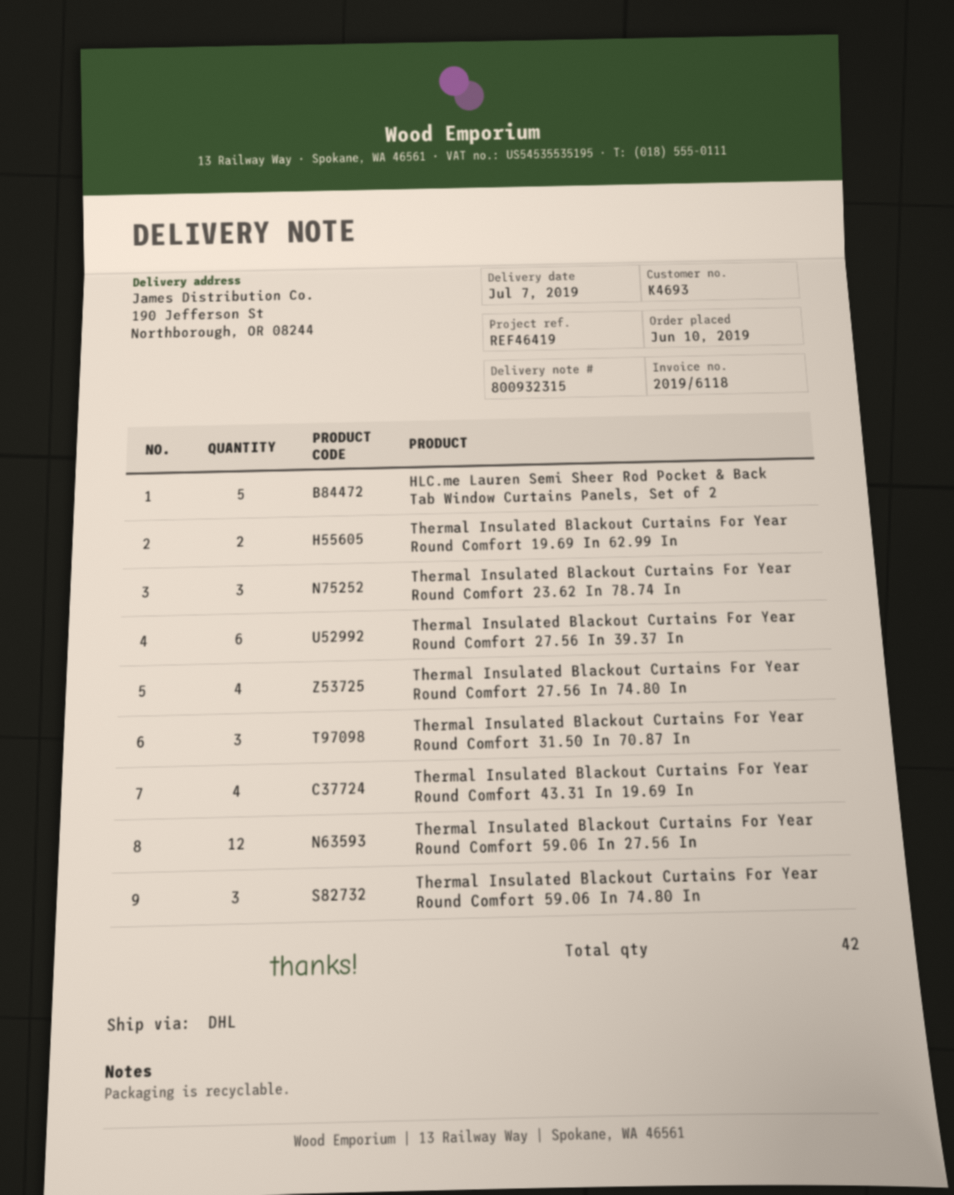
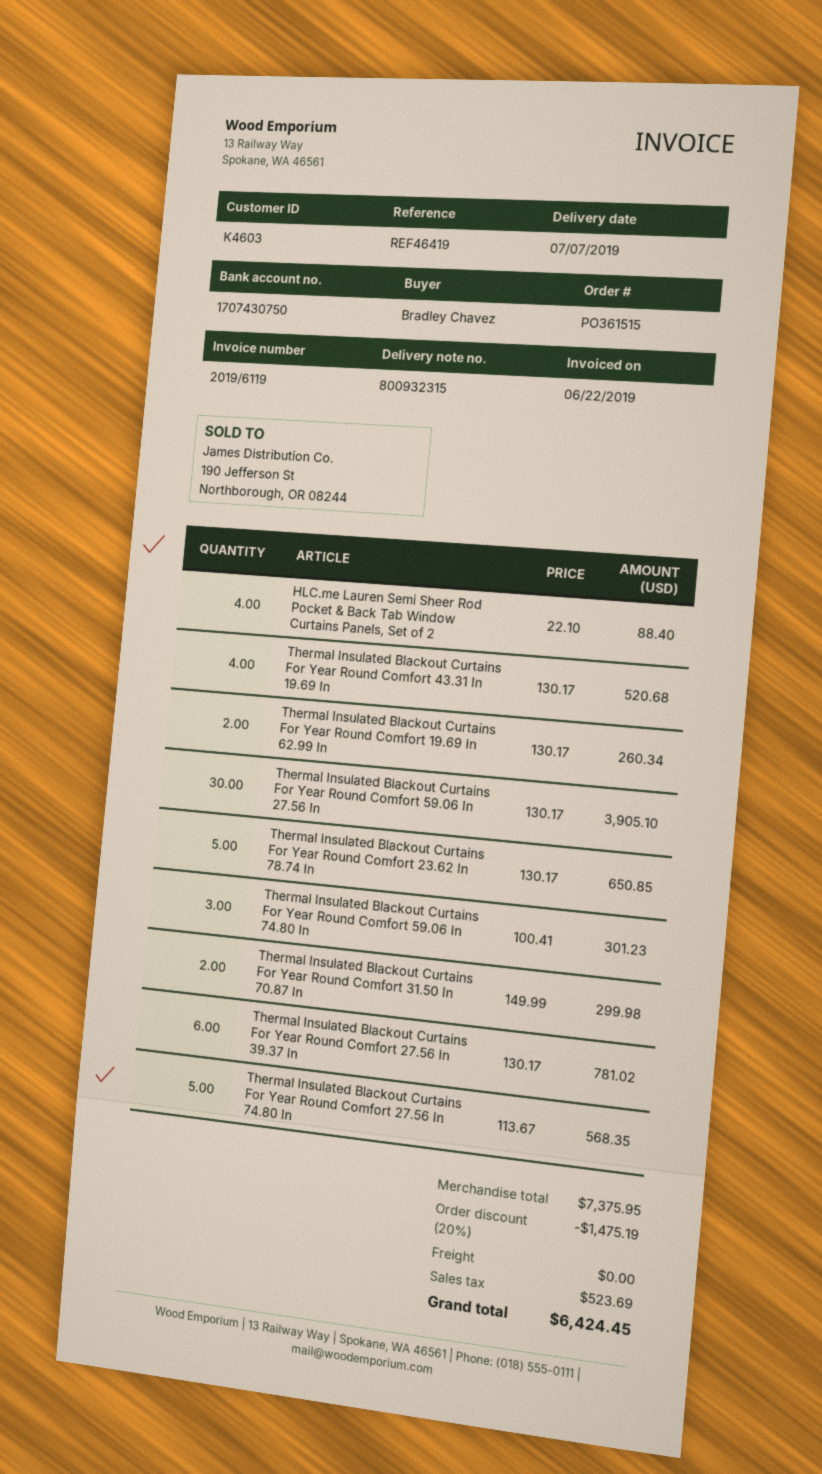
invoice number: 2019/6118 -> 2019/6119
customer number: K4693 -> K4603
HLC.me Lauren Semi Sheer Rod Pocket & Back Tab Window Curtains Panels, Set of 2: 5 -> 4
Thermal Insulated Blackout Curtains For Year Round Comfort 23.62 In 78.74 In: 3 -> 5
Thermal Insulated Blackout Curtains For Year Round Comfort 27.56 In 74.80 In: 4 -> 5
Thermal Insulated Blackout Curtains For Year Round Comfort 31.50 In 70.87 In: 3 -> 2
Thermal Insulated Blackout Curtains For Year Round Comfort 59.06 In 27.56 In: 12 -> 30

